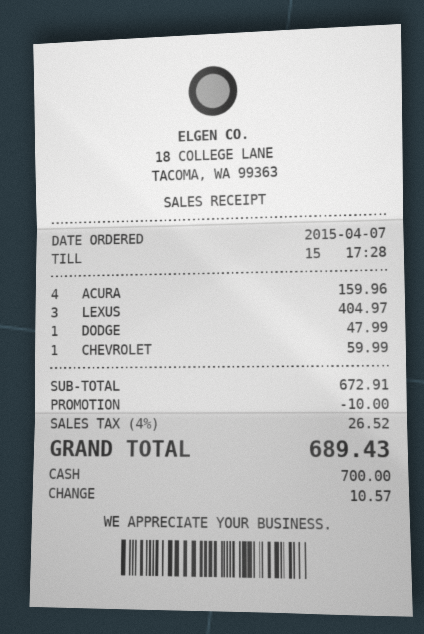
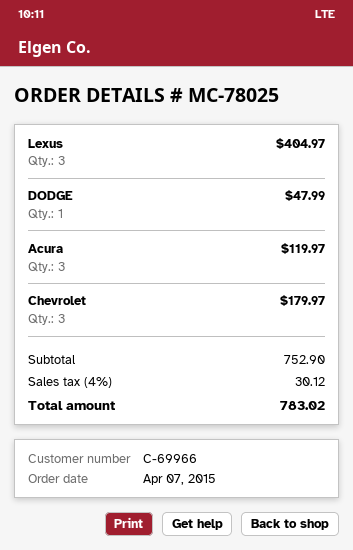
ACURA: 4 for 159.96 -> 3 for 119.97
CHEVROLET: 1 for 59.99 -> 3 for 179.97
subtotal: 672.91 -> 752.90
discount: 10.00 -> none
tax: 4% = 26.52 -> 4% = 30.12
total: 689.43 -> 783.02

